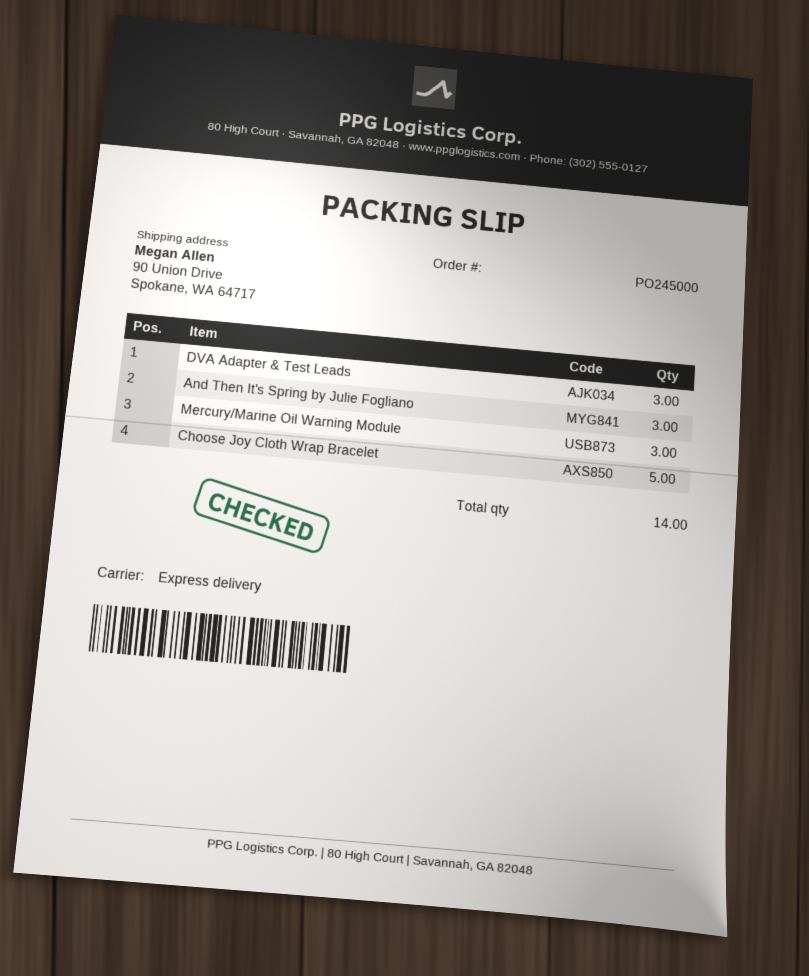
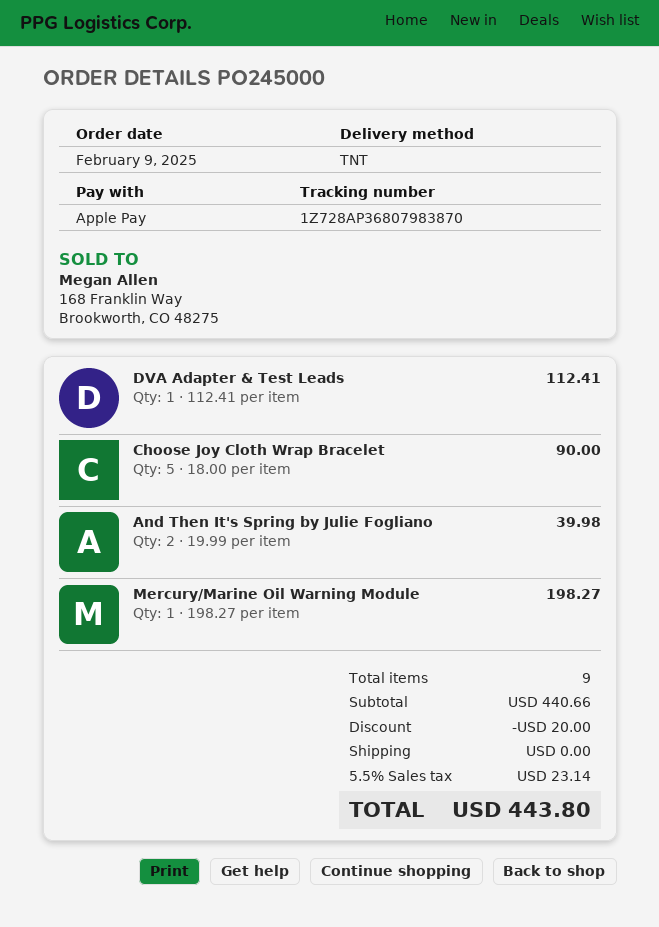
shipping method: express -> TNT
DVA Adapter & Test Leads: 3 -> 1
And Then It's Spring by Julie Fogliano: 3 -> 2
Mercury/Marine Oil Warning Module: 3 -> 1
total quantity: 14 -> 9

